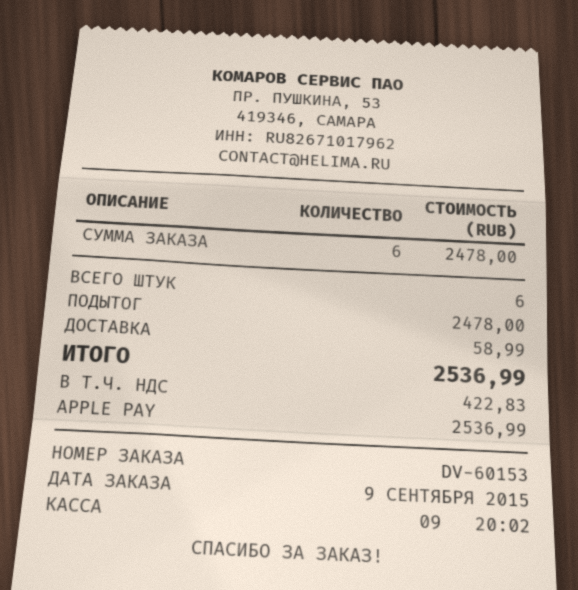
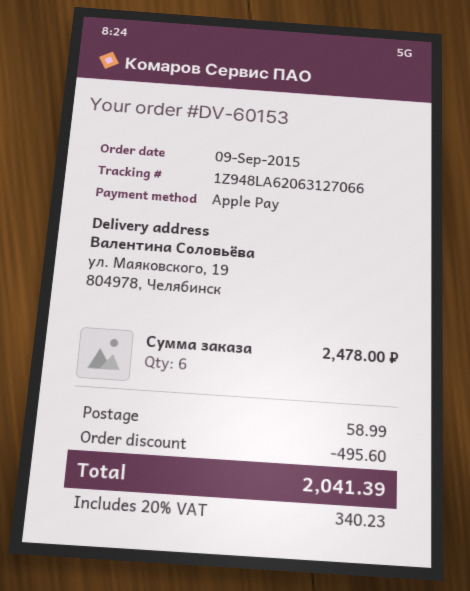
discount: none -> 495.60
tax: 422.83 -> 340.23
total: 2536.99 -> 2041.39

